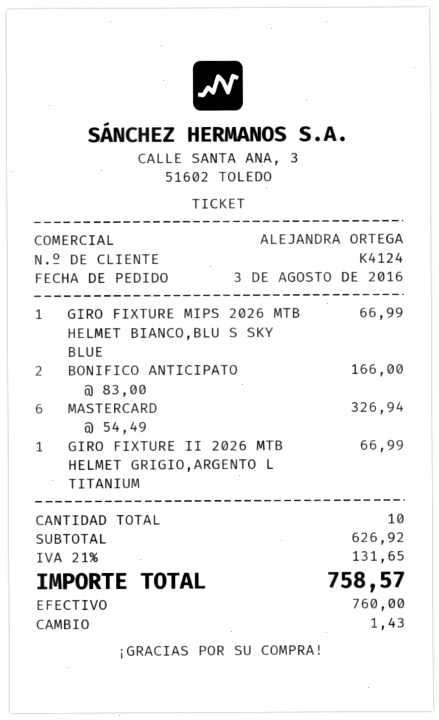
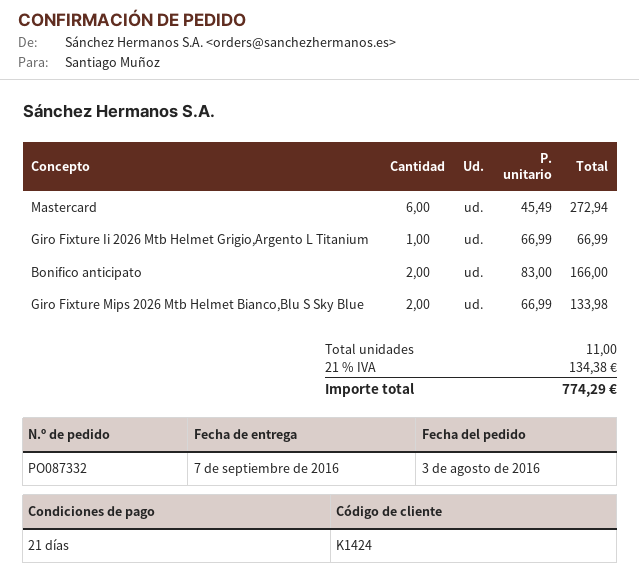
customer number: K4124 -> K1424
GIRO FIXTURE MIPS 2026 MTB HELMET BIANCO,BLU S SKY BLUE: 1 x 66.99 = 66.99 -> 2 x 66.99 = 133.98
MASTERCARD: 6 x 54.49 = 326.94 -> 6 x 45.49 = 272.94
total quantity: 10 -> 11
tax: 21% = 131.65 -> 21% = 134.38
total: 758.57 -> 774.29

